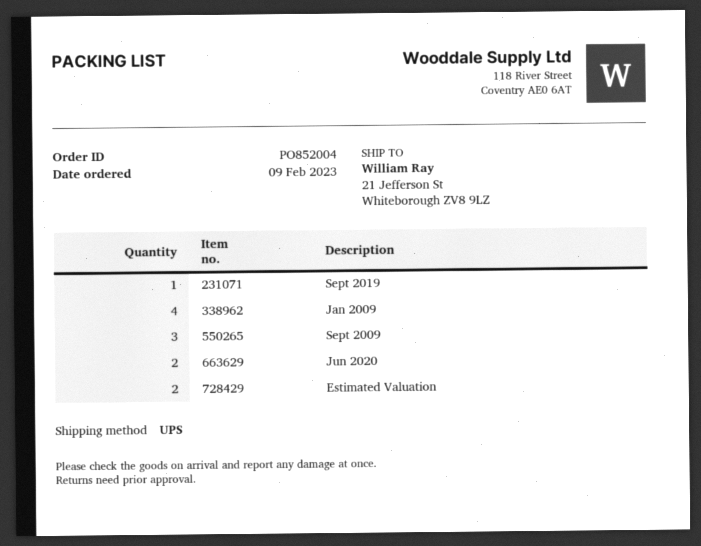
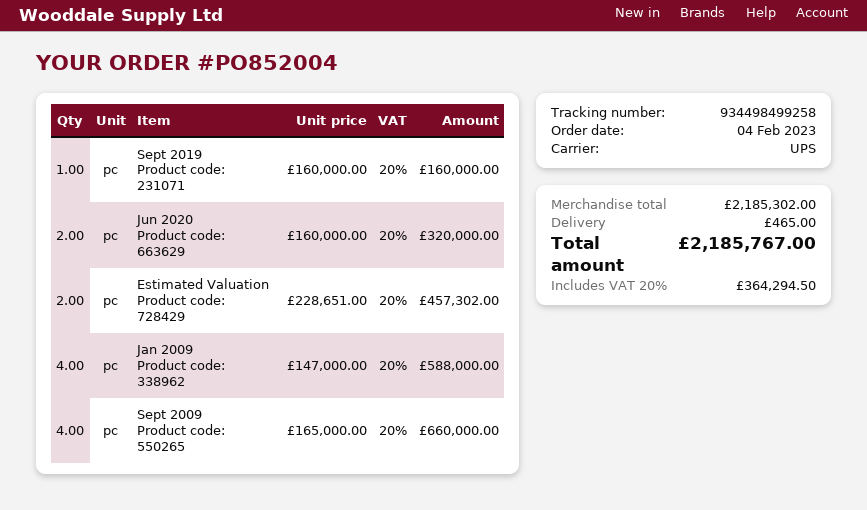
order date: 2023-02-09 -> 2023-02-04
Sept 2009: 3 -> 4

